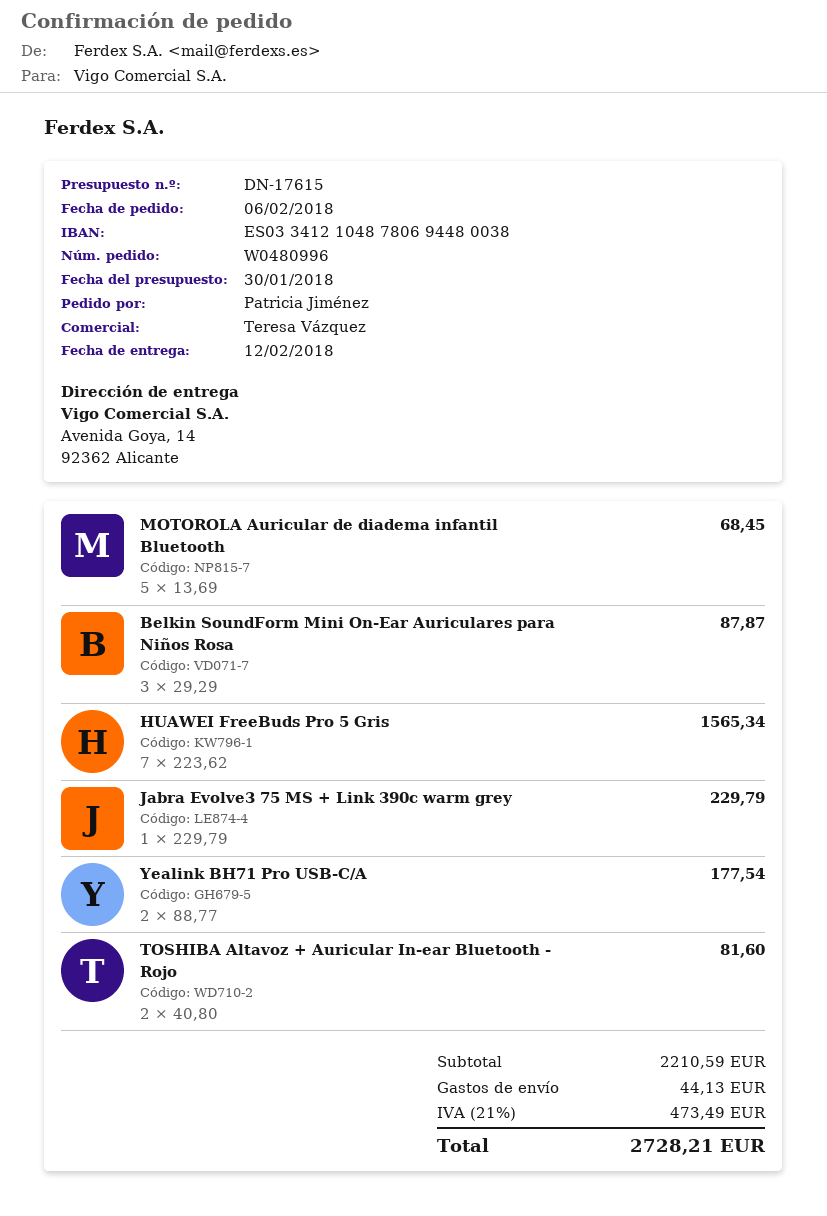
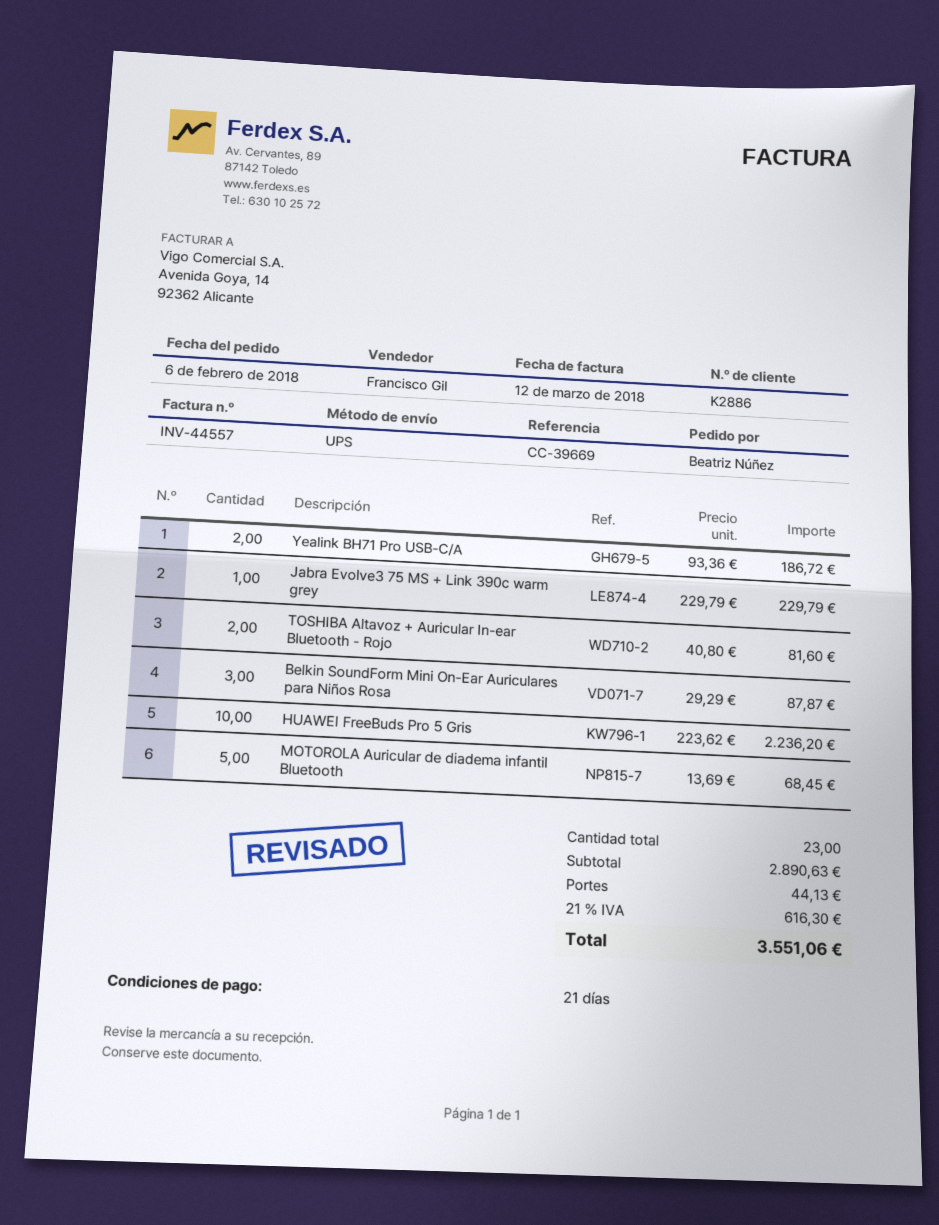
ordered by: Patricia Jiménez -> Beatriz Núñez
sales rep: Teresa Vázquez -> Francisco Gil
HUAWEI FreeBuds Pro 5 Gris: 7 x 223.62 = 1565.34 -> 10 x 223.62 = 2236.20
Yealink BH71 Pro USB-C/A: 2 x 88.77 = 177.54 -> 2 x 93.36 = 186.72
subtotal: 2210.59 -> 2890.63
tax: 21% = 473.49 -> 21% = 616.30
total: 2728.21 -> 3551.06

